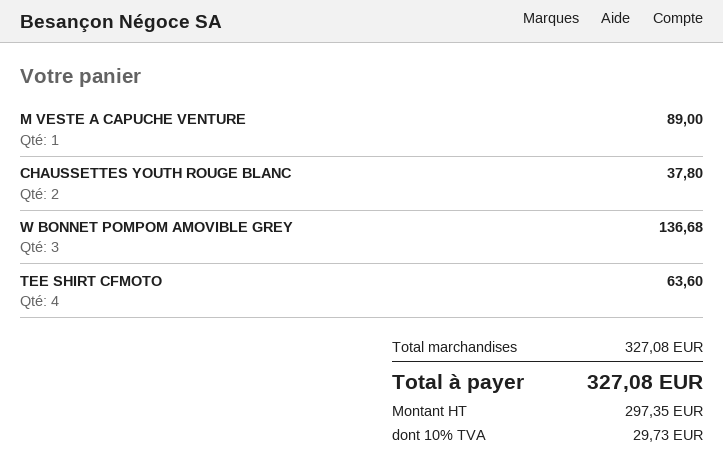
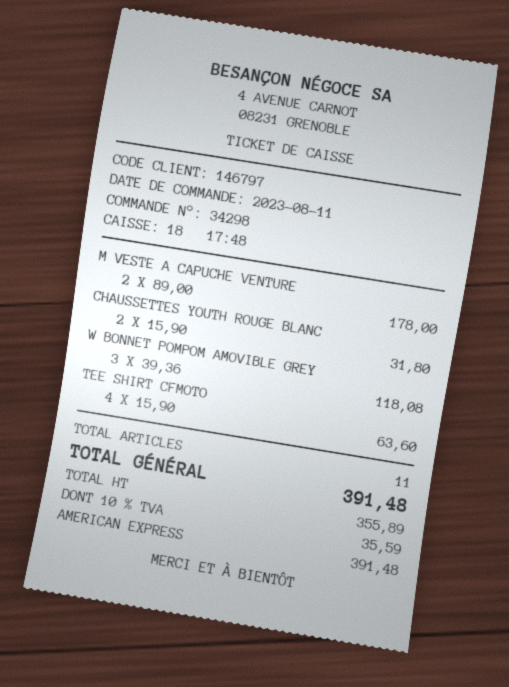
M VESTE A CAPUCHE VENTURE: 1 for 89.00 -> 2 for 178.00
CHAUSSETTES YOUTH ROUGE BLANC: 2 for 37.80 -> 2 for 31.80
W BONNET POMPOM AMOVIBLE GREY: 3 for 136.68 -> 3 for 118.08
net: 297.35 -> 355.89
tax: 10% = 29.73 -> 10% = 35.59
total: 327.08 -> 391.48

